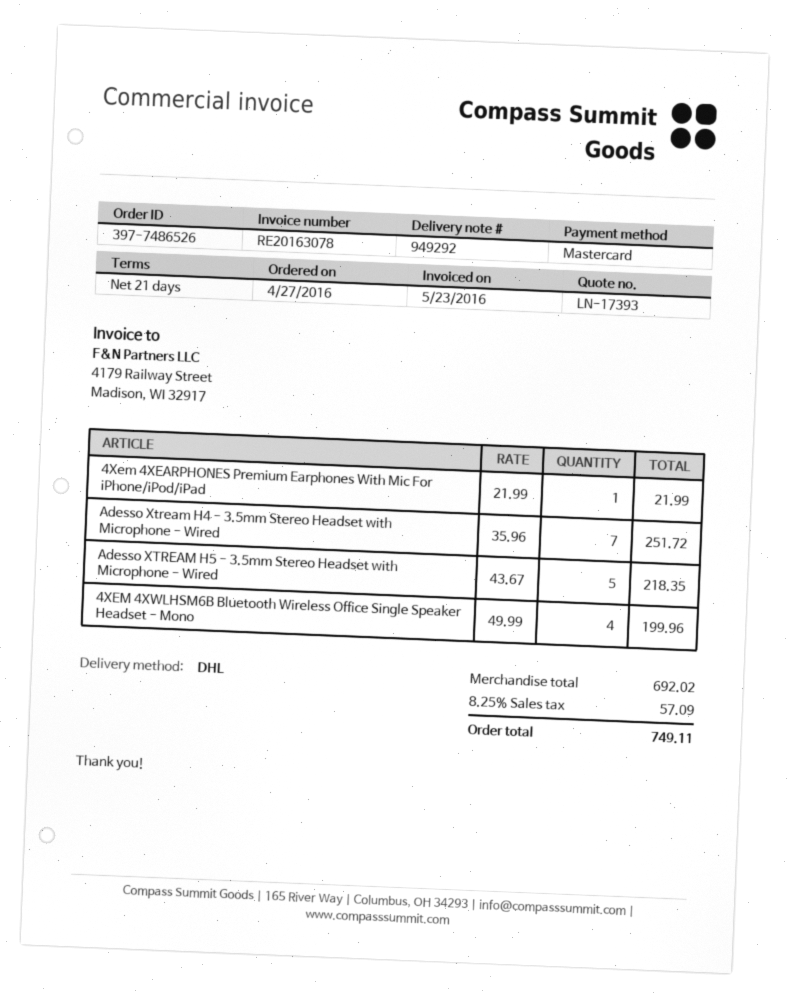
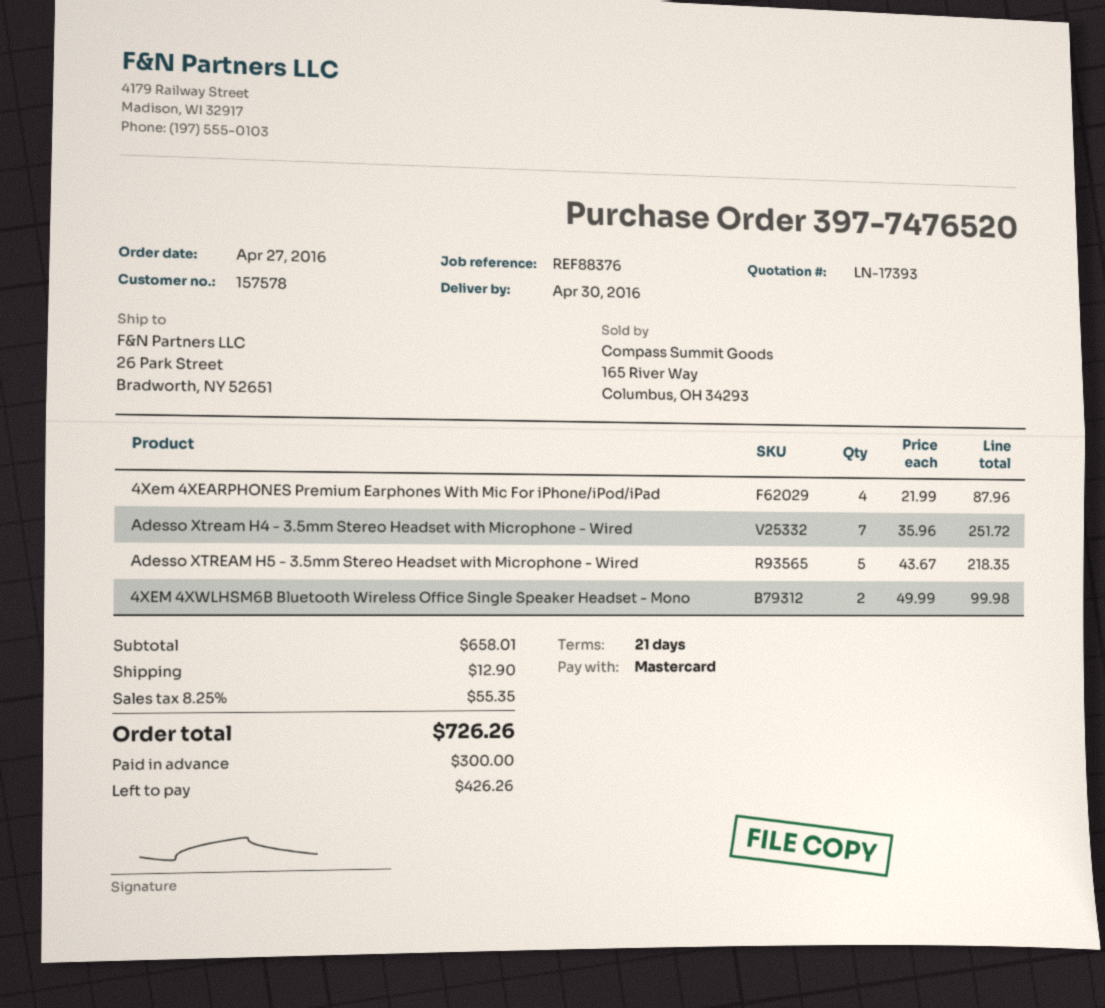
order number: 397-7486526 -> 397-7476520
4Xem 4XEARPHONES Premium Earphones With Mic For iPhone/iPod/iPad: 1 x 21.99 = 21.99 -> 4 x 21.99 = 87.96
4XEM 4XWLHSM6B Bluetooth Wireless Office Single Speaker Headset - Mono: 4 x 49.99 = 199.96 -> 2 x 49.99 = 99.98
subtotal: 692.02 -> 658.01
shipping: none -> 12.90
tax: 8.25% = 57.09 -> 8.25% = 55.35
total: 749.11 -> 726.26

